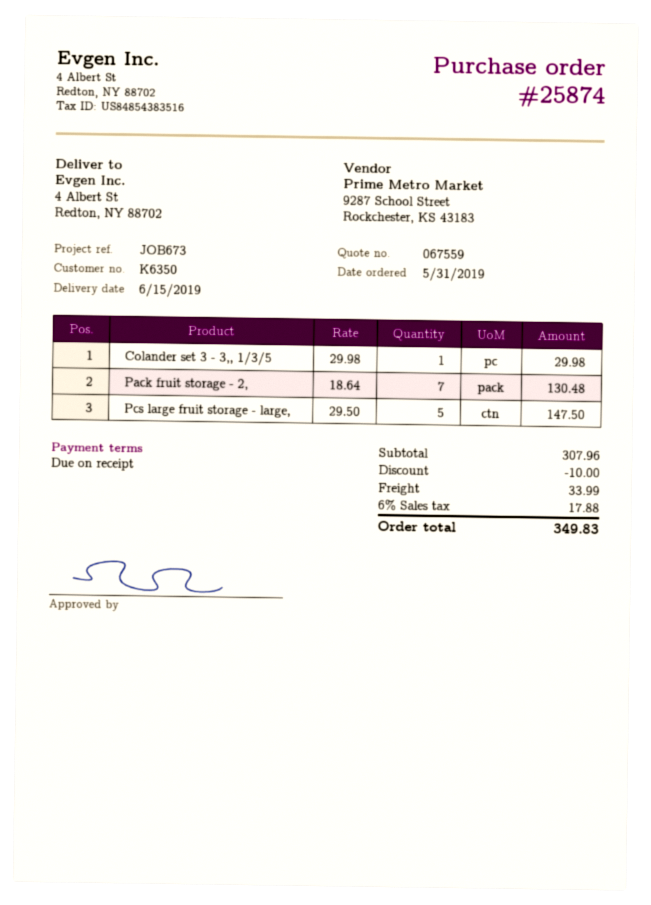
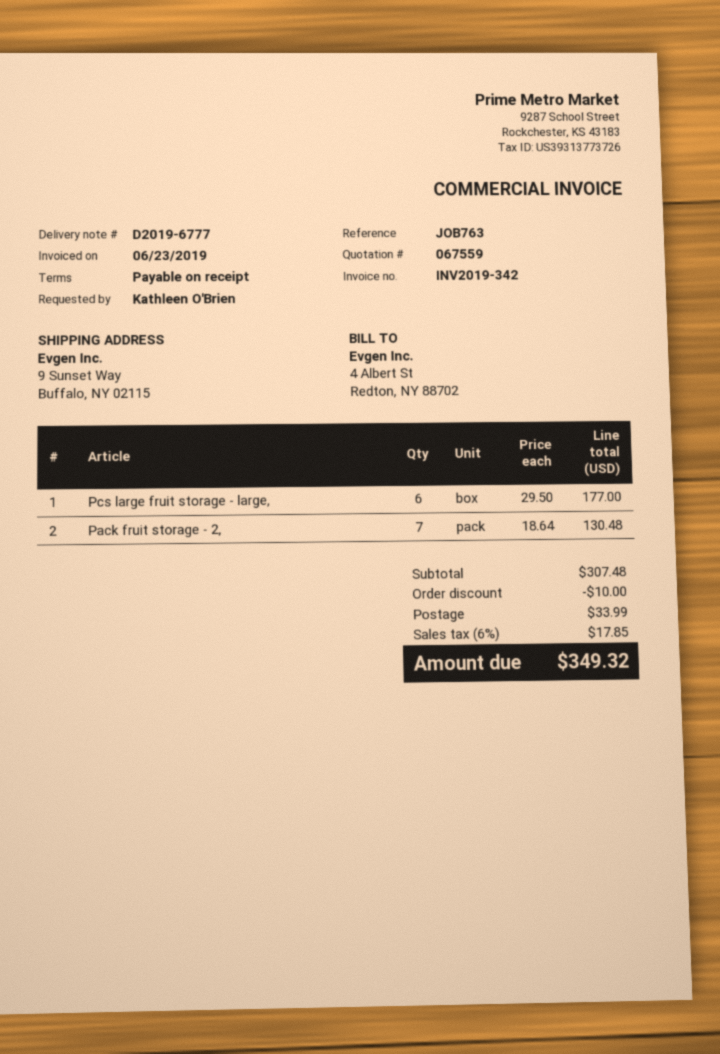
reference: JOB673 -> JOB763
ship to: 4 Albert St, Redton, NY 88702 -> 9 Sunset Way, Buffalo, NY 02115
Colander set 3 - 3,, 1/3/5: 1 x 29.98 = 29.98 -> none
Pcs large fruit storage - large,: 5 x 29.50 = 147.50 -> 6 x 29.50 = 177.00
subtotal: 307.96 -> 307.48
tax: 6% = 17.88 -> 6% = 17.85
total: 349.83 -> 349.32

